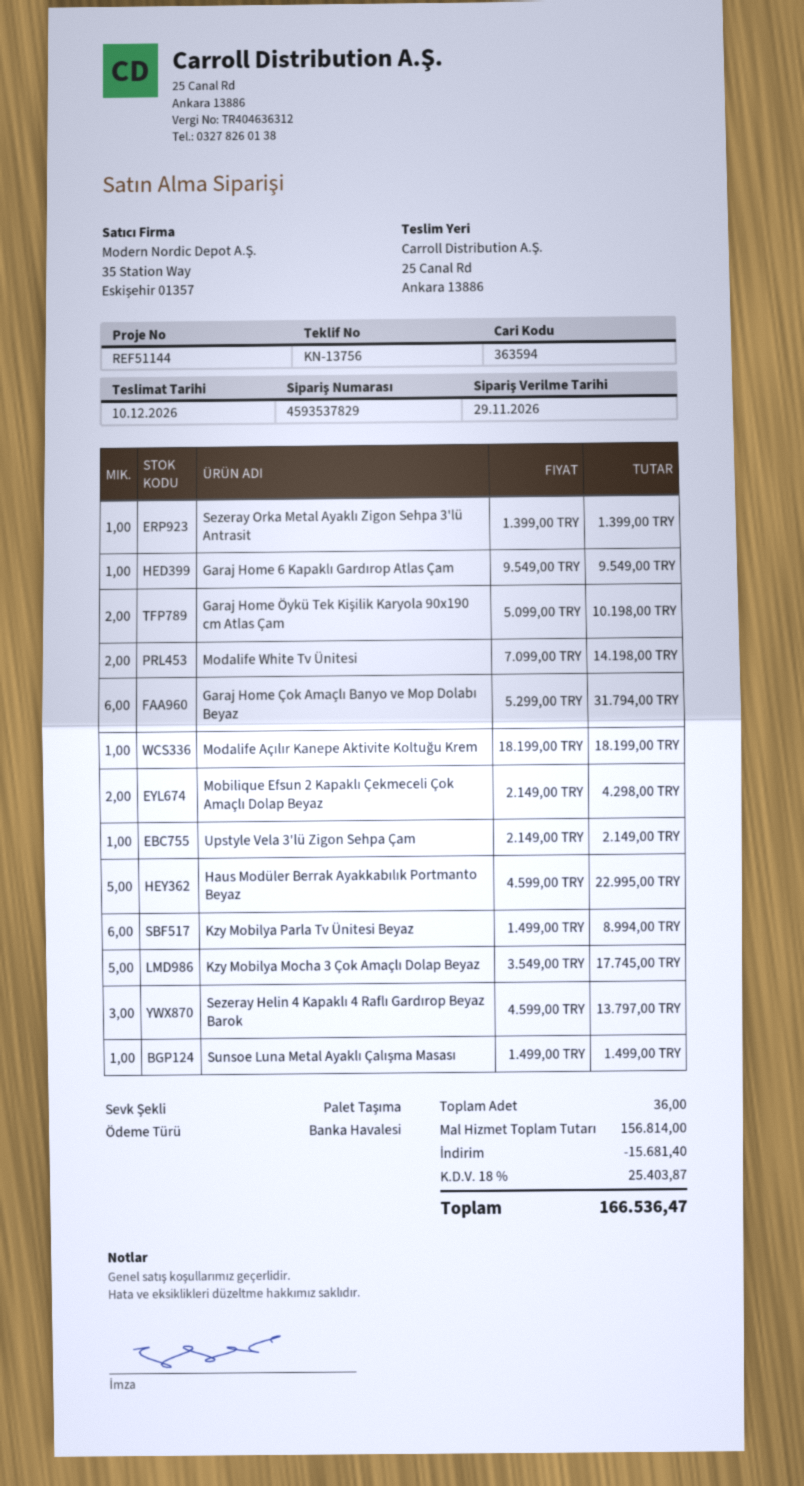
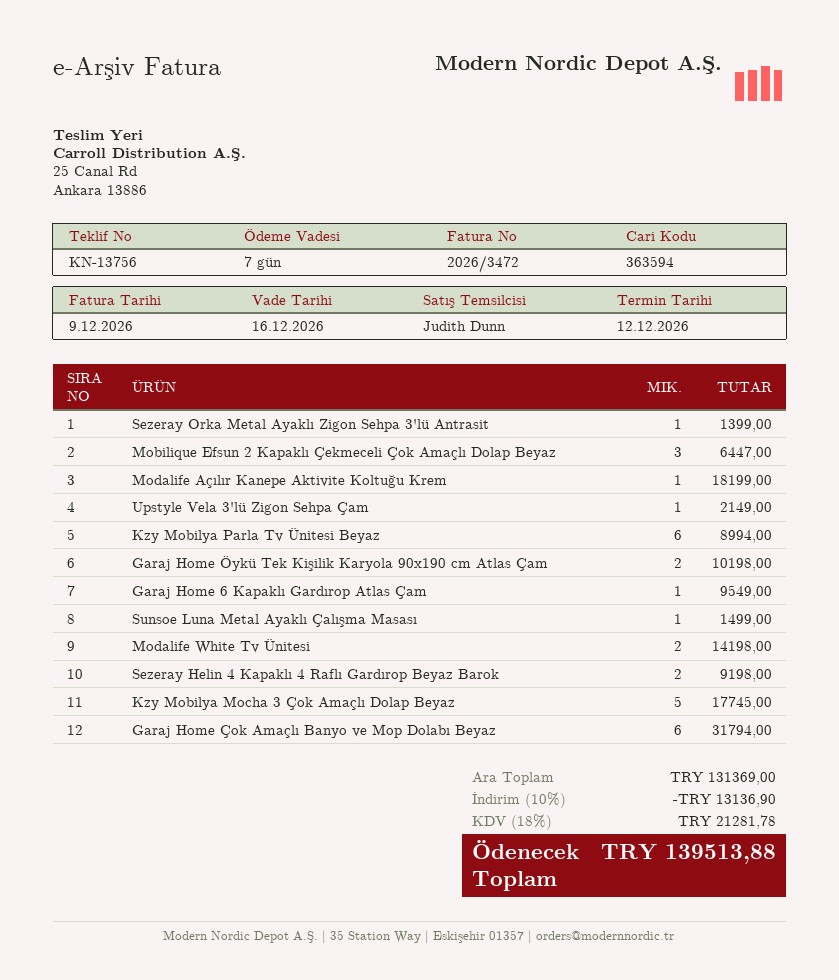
delivery date: 2026-12-10 -> 2026-12-12
Mobilique Efsun 2 Kapaklı Çekmeceli Çok Amaçlı Dolap Beyaz: 2 for 4298.00 -> 3 for 6447.00
Haus Modüler Berrak Ayakkabılık Portmanto Beyaz: 5 for 22995.00 -> none
Sezeray Helin 4 Kapaklı 4 Raflı Gardırop Beyaz Barok: 3 for 13797.00 -> 2 for 9198.00
subtotal: 156814.00 -> 131369.00
discount: 15681.40 -> 13136.90
tax: 18% = 25403.87 -> 18% = 21281.78
total: 166536.47 -> 139513.88

